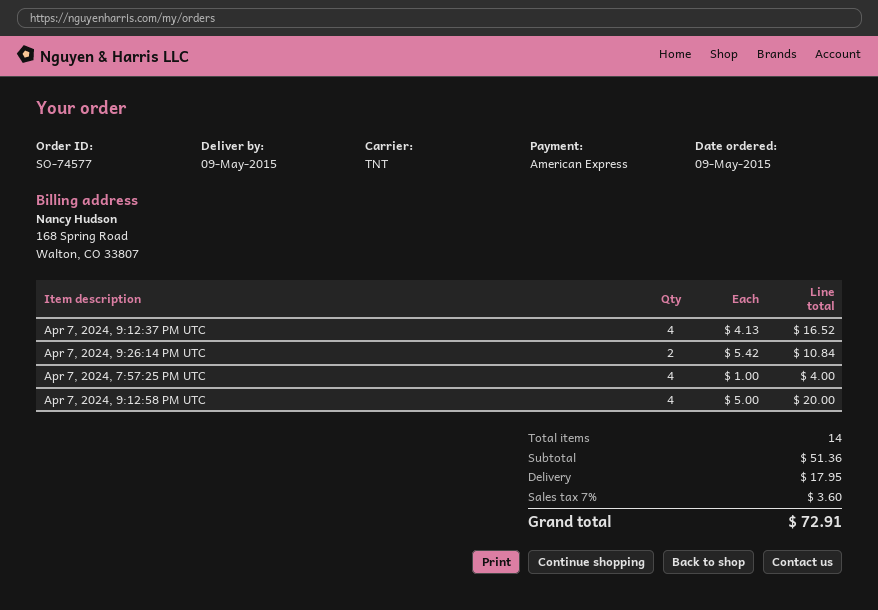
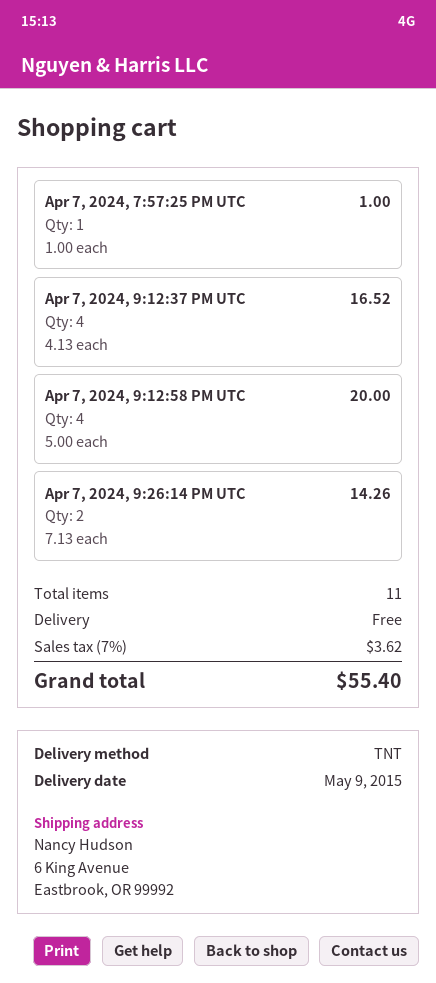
Apr 7, 2024, 9:26:14 PM UTC: 2 x 5.42 = 10.84 -> 2 x 7.13 = 14.26
Apr 7, 2024, 7:57:25 PM UTC: 4 x 1.00 = 4.00 -> 1 x 1.00 = 1.00
total quantity: 14 -> 11
shipping: 17.95 -> 0.00
tax: 7% = 3.60 -> 7% = 3.62
total: 72.91 -> 55.40

